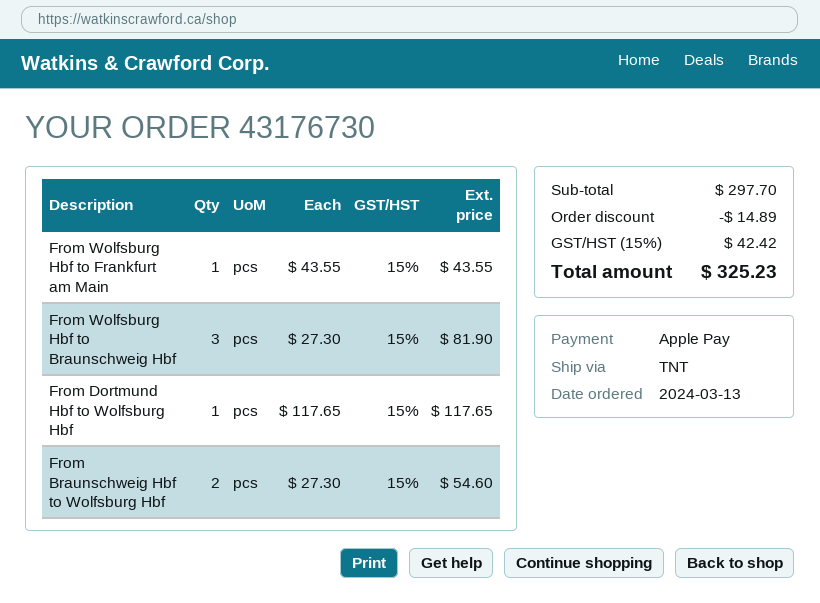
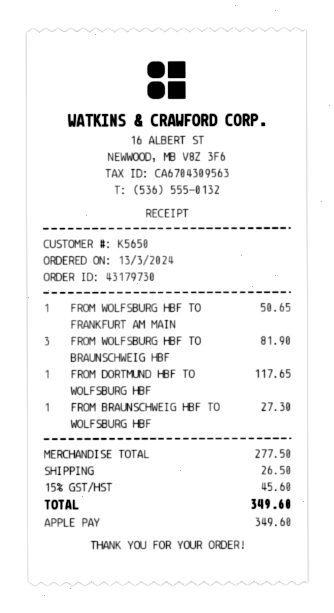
order number: 43176730 -> 43179730
From Wolfsburg Hbf to Frankfurt am Main: 1 for 43.55 -> 1 for 50.65
From Braunschweig Hbf to Wolfsburg Hbf: 2 for 54.60 -> 1 for 27.30
subtotal: 297.70 -> 277.50
discount: 14.89 -> none
shipping: none -> 26.50
tax: 15% = 42.42 -> 15% = 45.60
total: 325.23 -> 349.60

